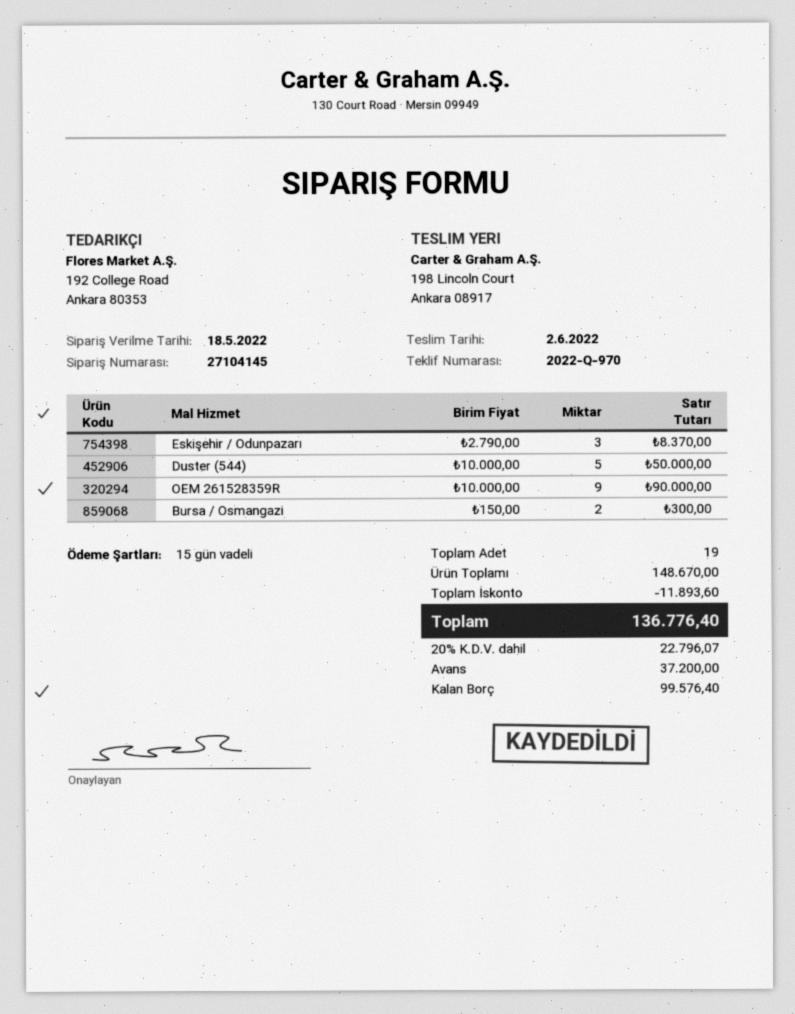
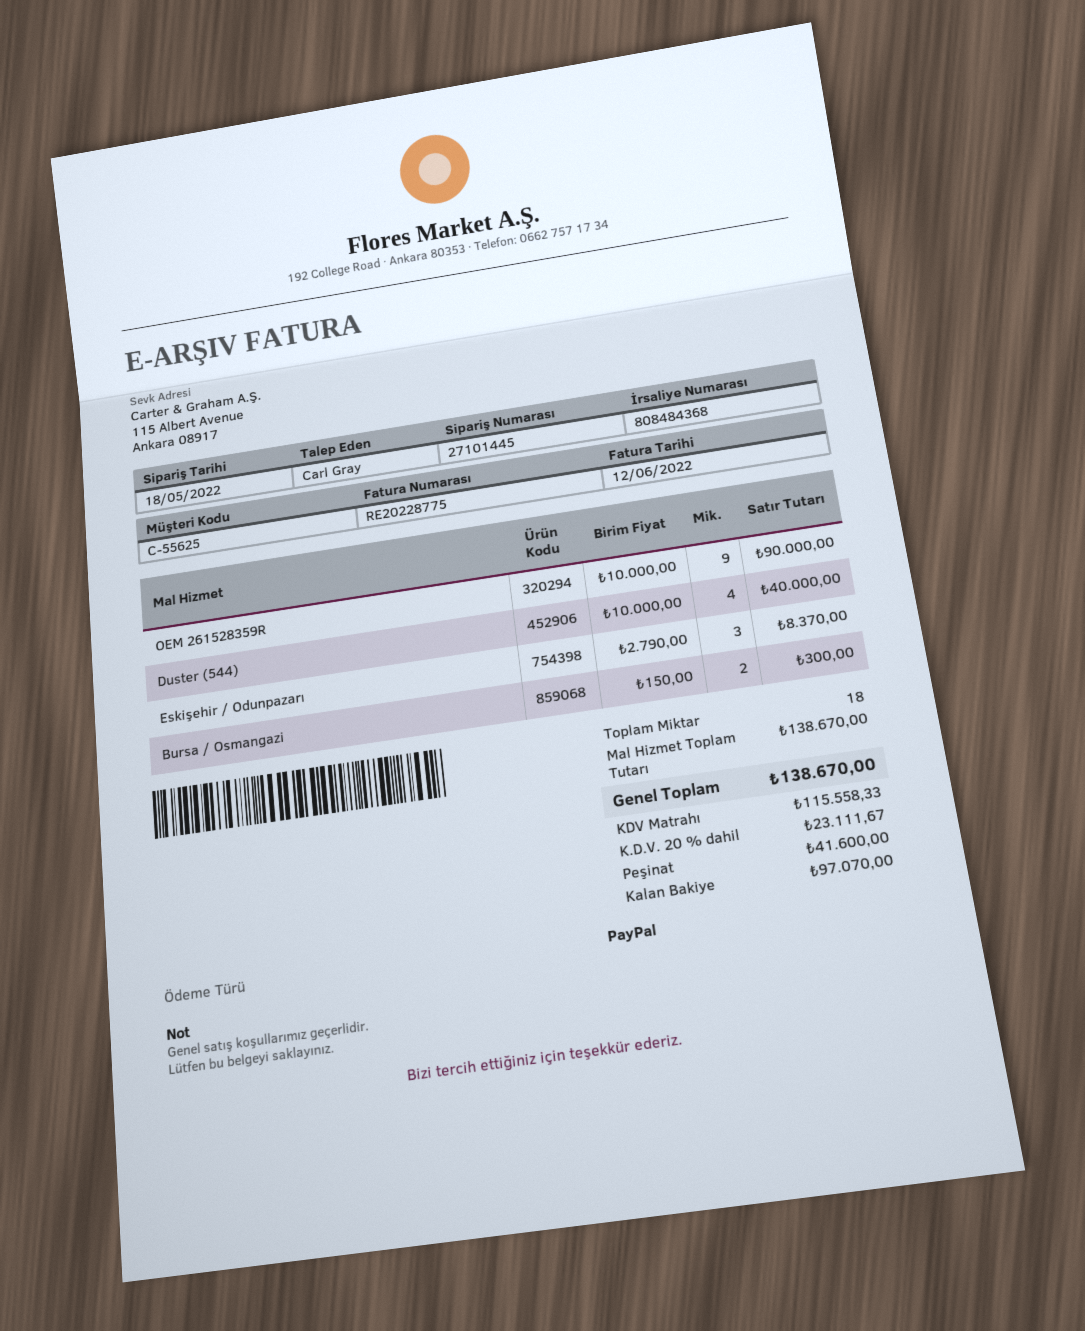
order number: 27104145 -> 27101445
ship to: 198 Lincoln Court, Ankara 08917 -> 115 Albert Avenue, Ankara 08917
Duster (544): 5 x 10000.00 = 50000.00 -> 4 x 10000.00 = 40000.00
total quantity: 19 -> 18
subtotal: 148670.00 -> 138670.00
discount: 11893.60 -> none
tax: 20% = 22796.07 -> 20% = 23111.67
total: 136776.40 -> 138670.00
deposit: 37200.00 -> 41600.00
balance: 99576.40 -> 97070.00

